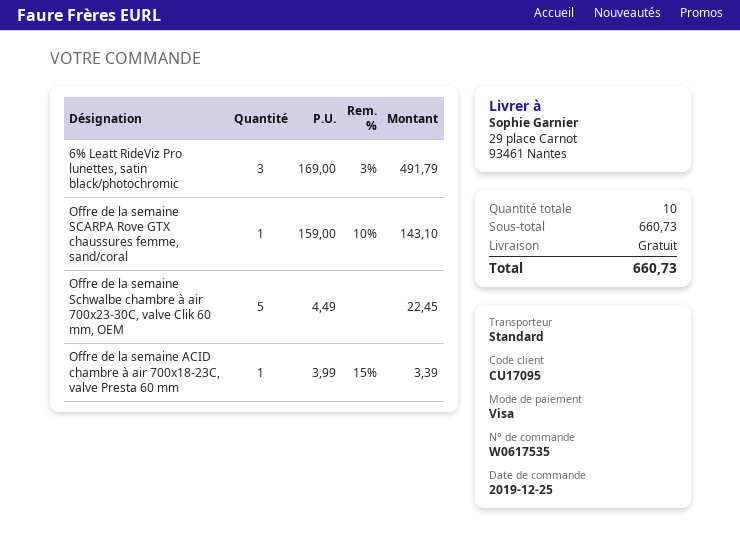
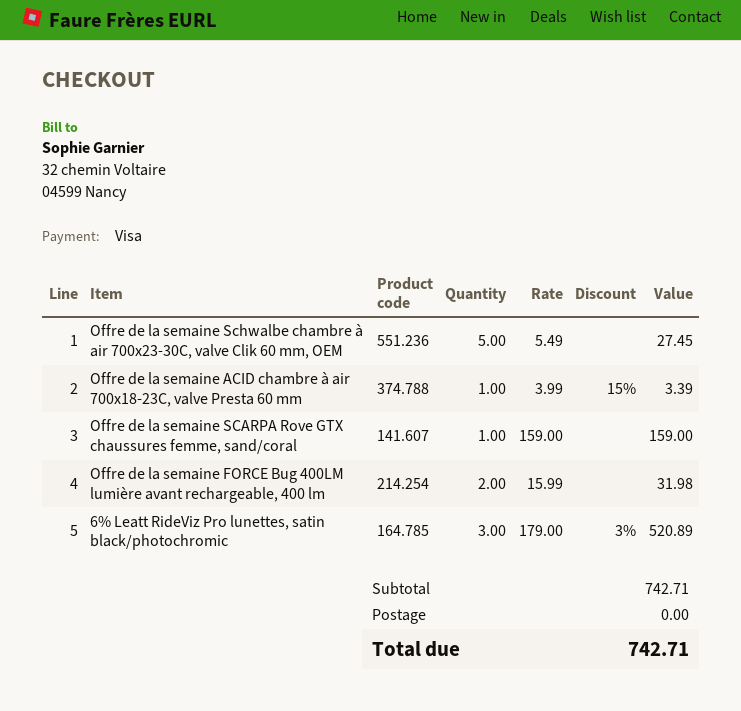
6% Leatt RideViz Pro lunettes, satin black/photochromic: 3 x 169.00 - 3% = 491.79 -> 3 x 179.00 - 3% = 520.89
Offre de la semaine SCARPA Rove GTX chaussures femme, sand/coral: 1 x 159.00 - 10% = 143.10 -> 1 x 159.00 = 159.00
Offre de la semaine Schwalbe chambre à air 700x23-30C, valve Clik 60 mm, OEM: 5 x 4.49 = 22.45 -> 5 x 5.49 = 27.45
Offre de la semaine FORCE Bug 400LM lumière avant rechargeable, 400 lm: none -> 2 x 15.99 = 31.98
subtotal: 660.73 -> 742.71
total: 660.73 -> 742.71

